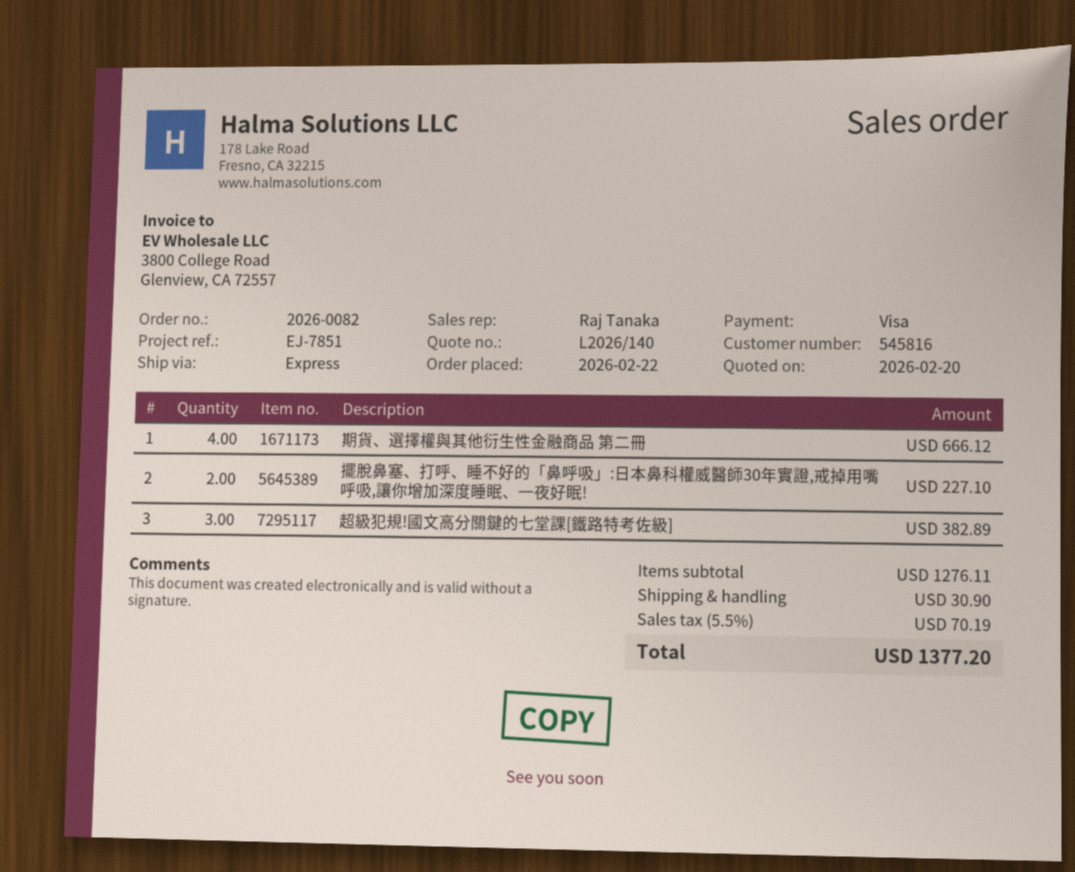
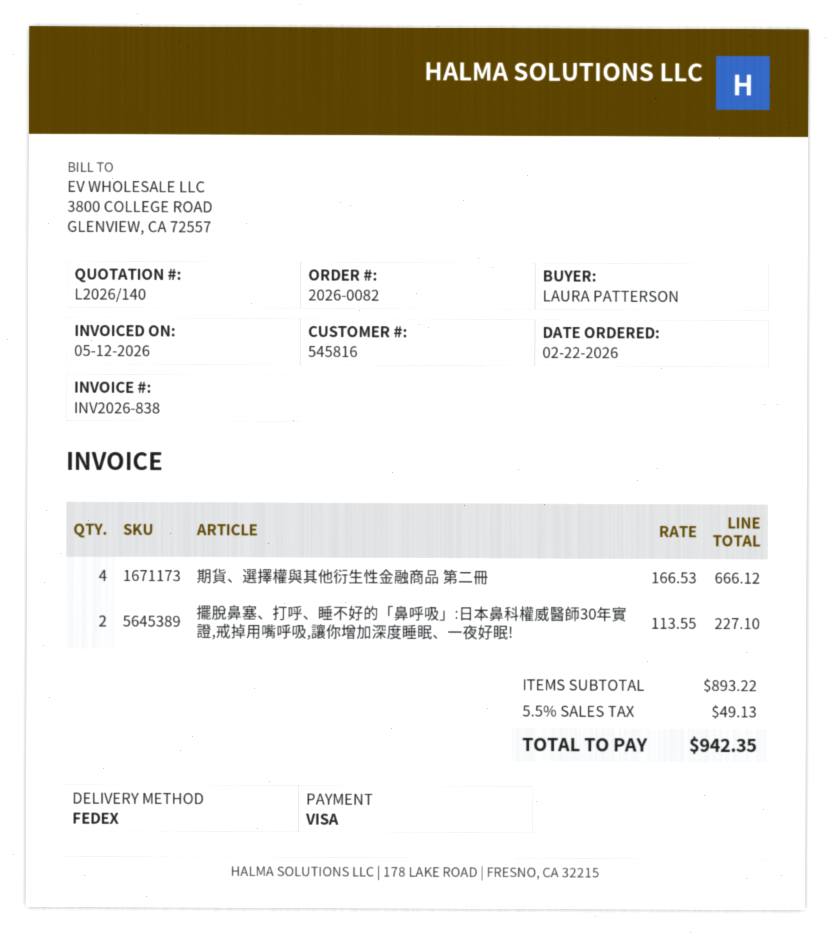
shipping method: express -> FedEx
超級犯規!國文高分關鍵的七堂課[鐵路特考佐級]: 3 for 382.89 -> none
subtotal: 1276.11 -> 893.22
shipping: 30.90 -> none
tax: 5.5% = 70.19 -> 5.5% = 49.13
total: 1377.20 -> 942.35

